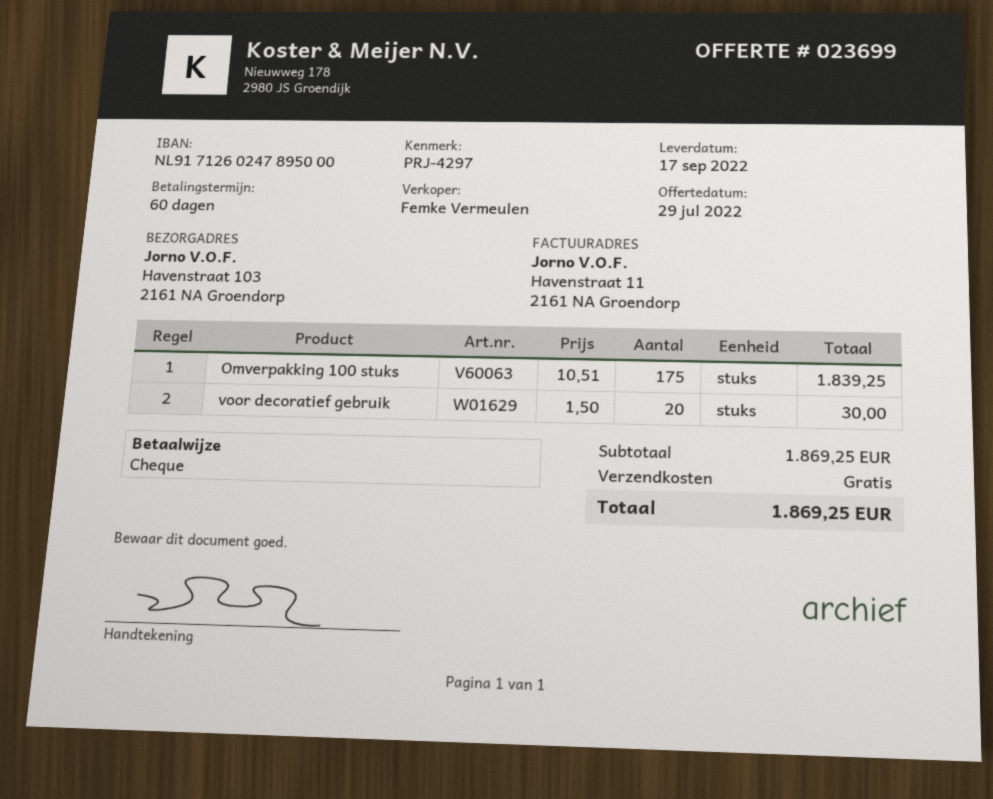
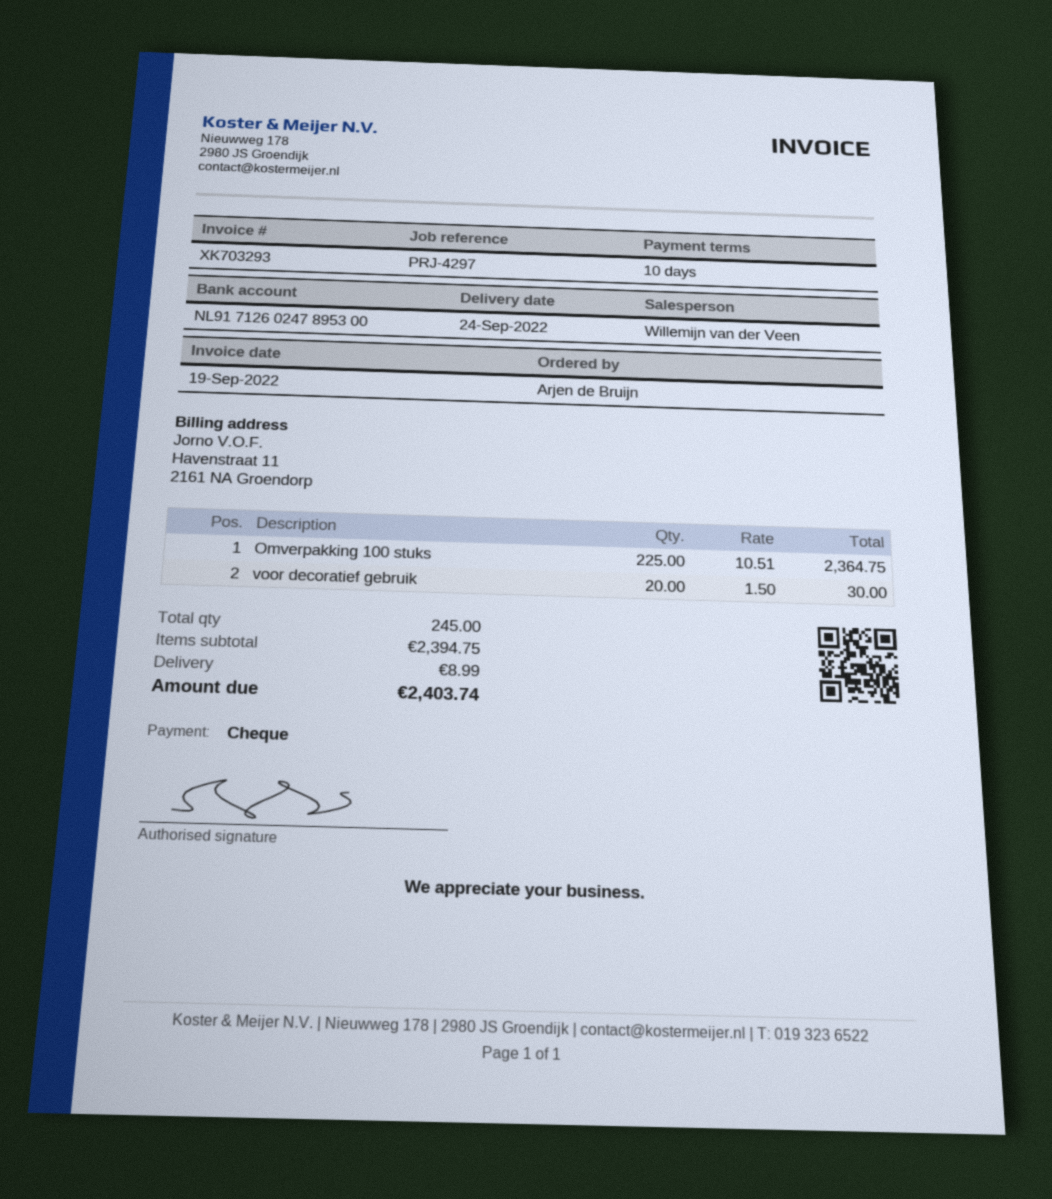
delivery date: 2022-09-17 -> 2022-09-24
payment terms: 60 days -> 10 days
sales rep: Femke Vermeulen -> Willemijn van der Veen
bank account: NL9171260247895000 -> NL9171260247895300
Omverpakking 100 stuks: 175 x 10.51 = 1839.25 -> 225 x 10.51 = 2364.75
subtotal: 1869.25 -> 2394.75
shipping: 0.00 -> 8.99
total: 1869.25 -> 2403.74

